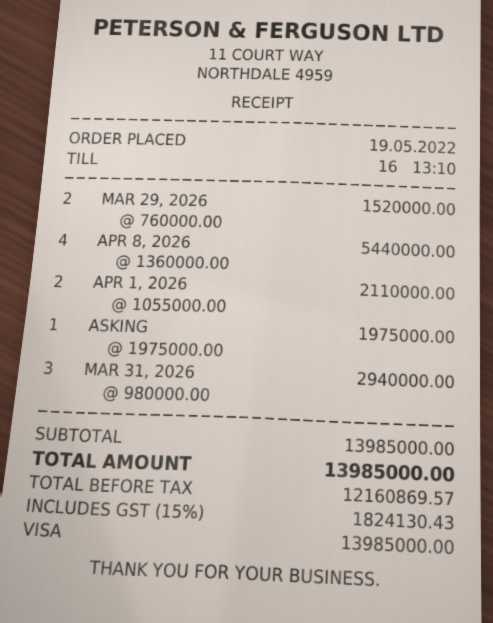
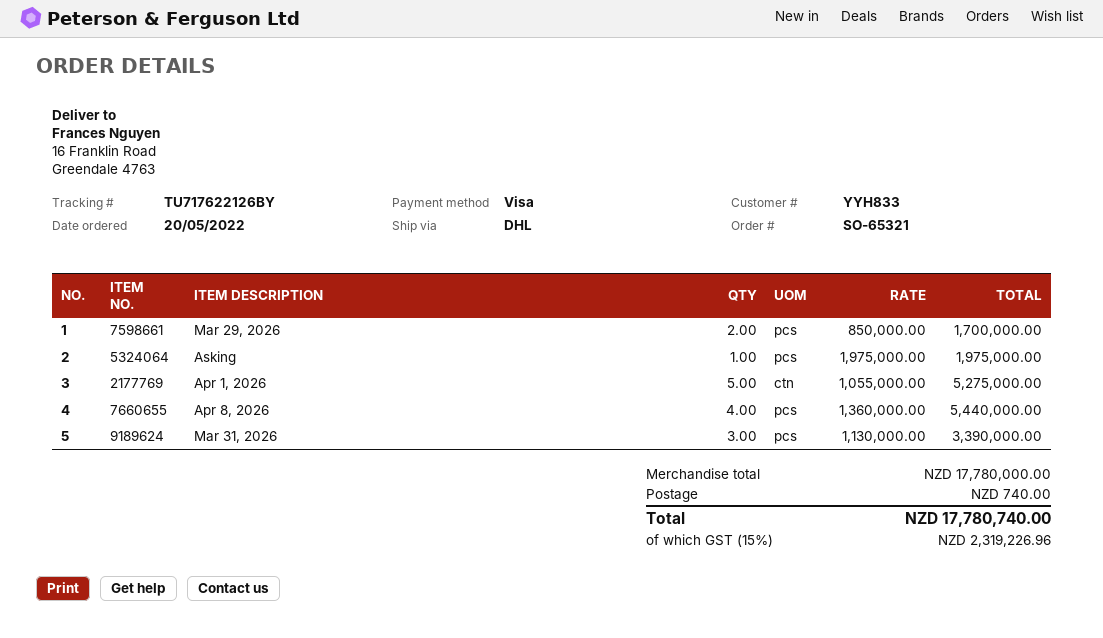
order date: 2022-05-19 -> 2022-05-20
MAR 29, 2026: 2 x 760000.00 = 1520000.00 -> 2 x 850000.00 = 1700000.00
APR 1, 2026: 2 x 1055000.00 = 2110000.00 -> 5 x 1055000.00 = 5275000.00
MAR 31, 2026: 3 x 980000.00 = 2940000.00 -> 3 x 1130000.00 = 3390000.00
subtotal: 13985000.00 -> 17780000.00
shipping: none -> 740.00
tax: 15% = 1824130.43 -> 15% = 2319226.96
total: 13985000.00 -> 17780740.00

